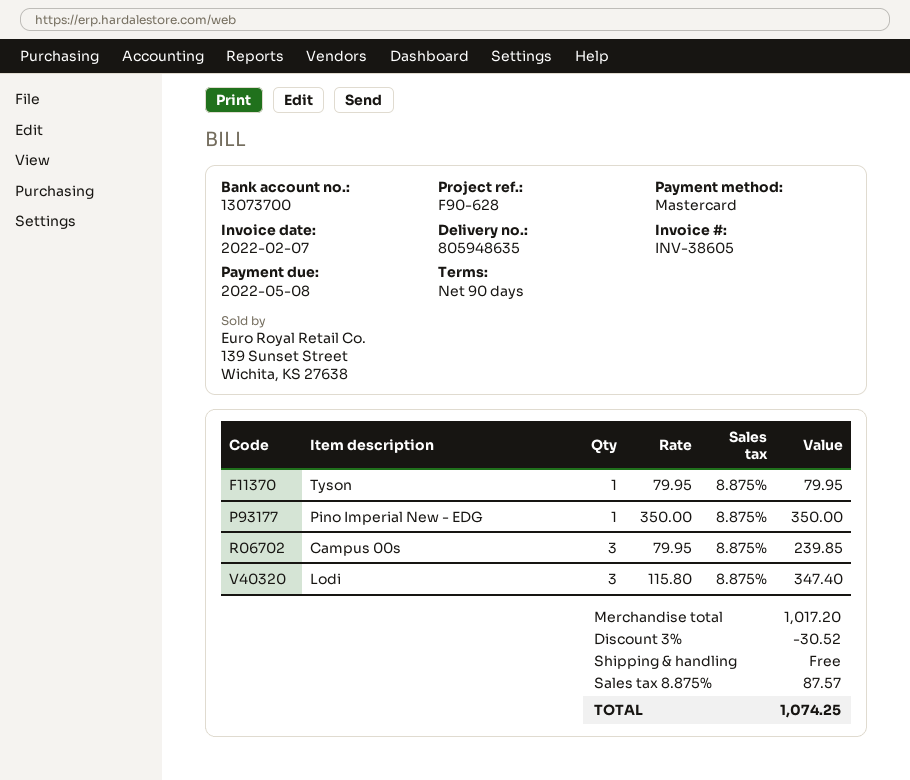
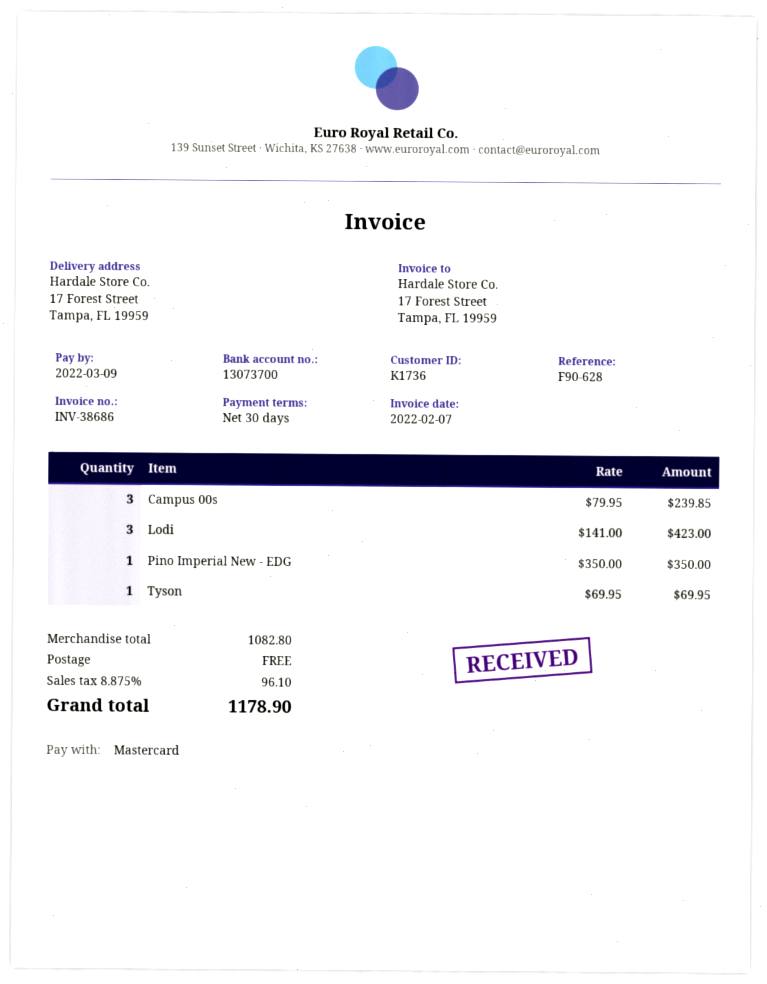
invoice number: INV-38605 -> INV-38686
payment terms: 90 days -> 30 days
due date: 2022-05-08 -> 2022-03-09
Tyson: 1 x 79.95 = 79.95 -> 1 x 69.95 = 69.95
Lodi: 3 x 115.80 = 347.40 -> 3 x 141.00 = 423.00
subtotal: 1017.20 -> 1082.80
discount: 3% = 30.52 -> none
tax: 8.875% = 87.57 -> 8.875% = 96.10
total: 1074.25 -> 1178.90

